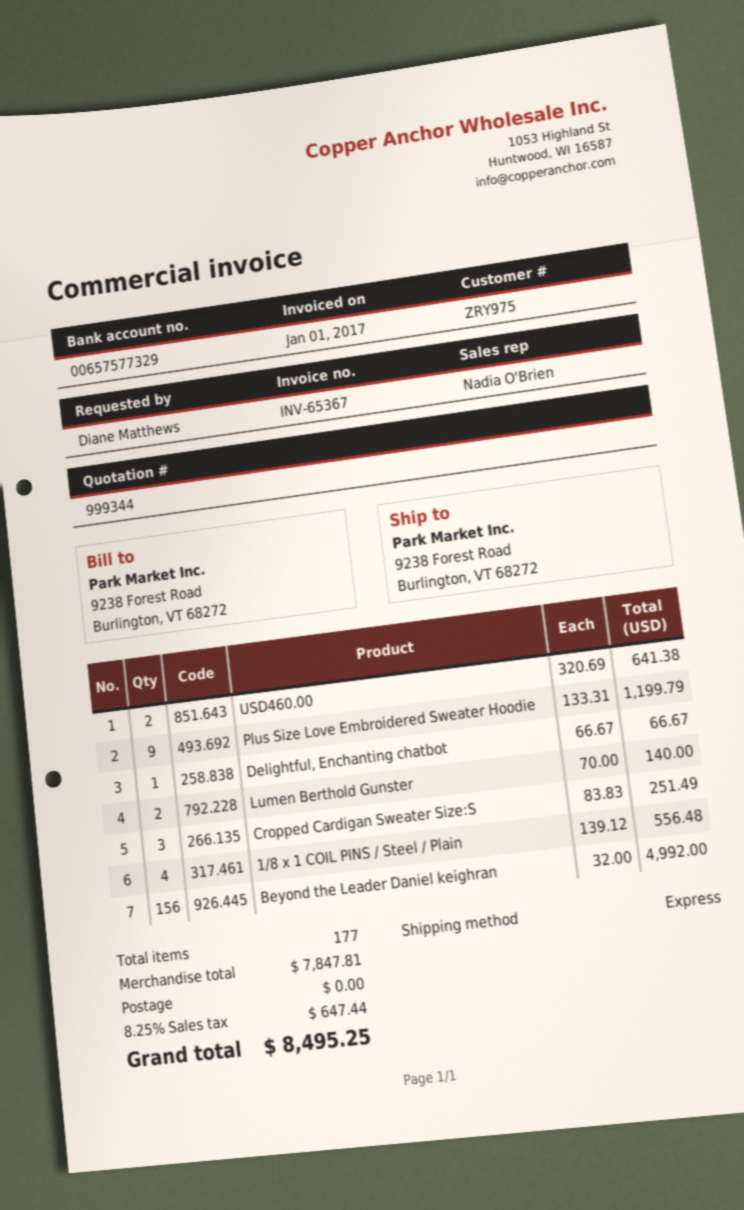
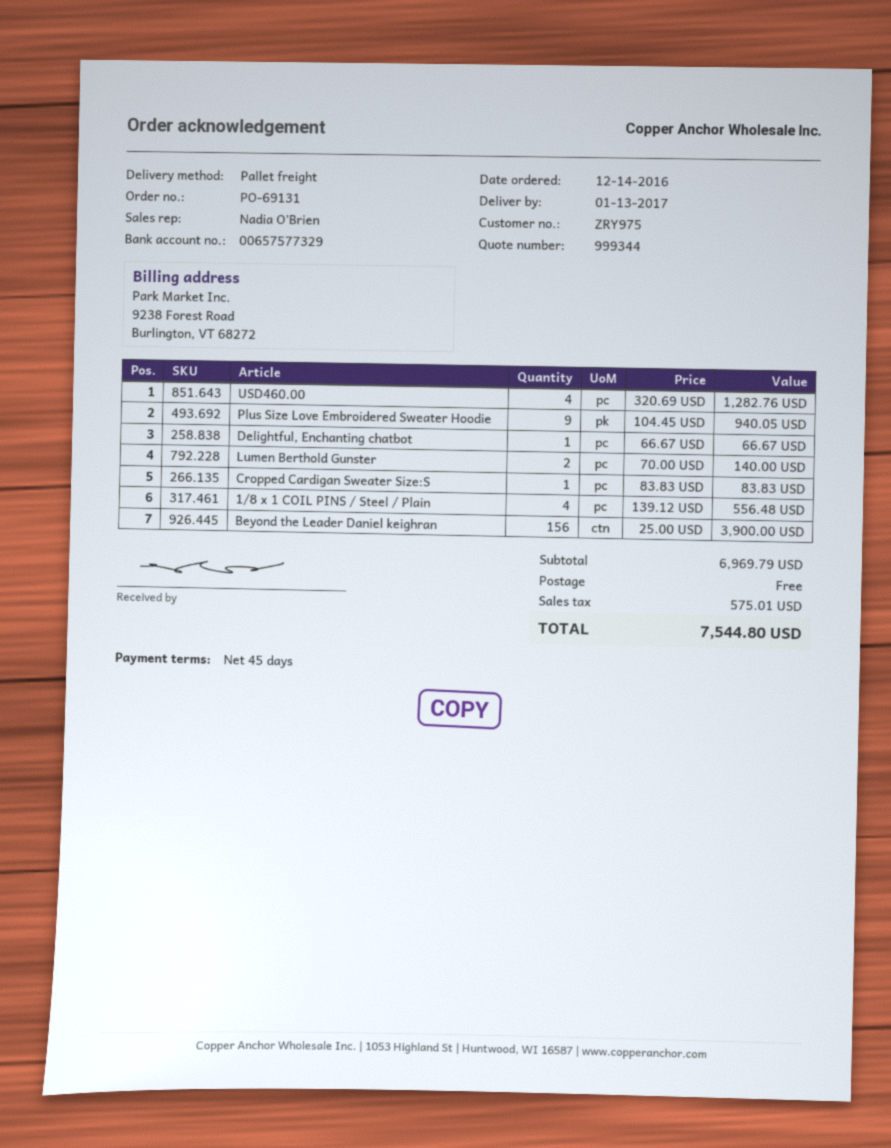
shipping method: express -> pallet freight
USD460.00: 2 x 320.69 = 641.38 -> 4 x 320.69 = 1282.76
Plus Size Love Embroidered Sweater Hoodie: 9 x 133.31 = 1199.79 -> 9 x 104.45 = 940.05
Cropped Cardigan Sweater Size:S: 3 x 83.83 = 251.49 -> 1 x 83.83 = 83.83
Beyond the Leader Daniel keighran: 156 x 32.00 = 4992.00 -> 156 x 25.00 = 3900.00
subtotal: 7847.81 -> 6969.79
tax: 647.44 -> 575.01
total: 8495.25 -> 7544.80

